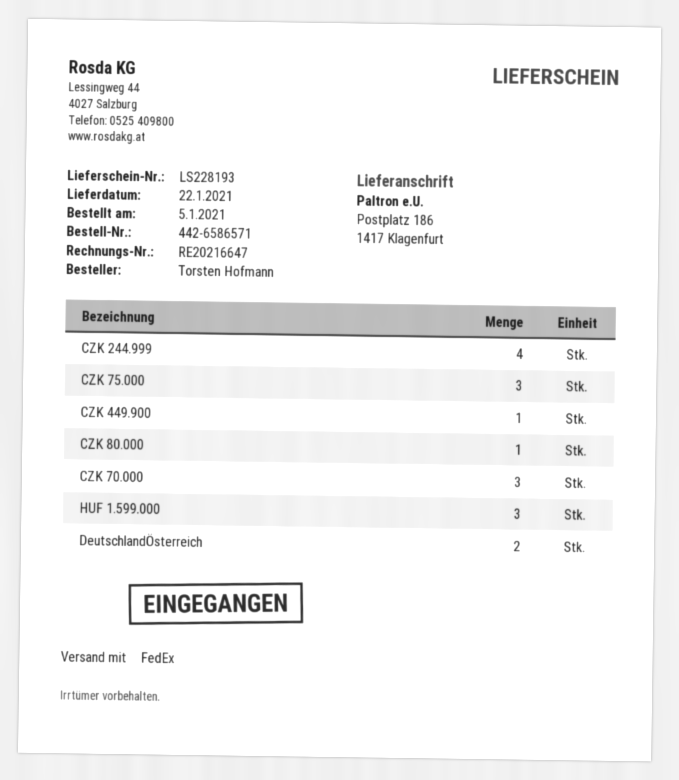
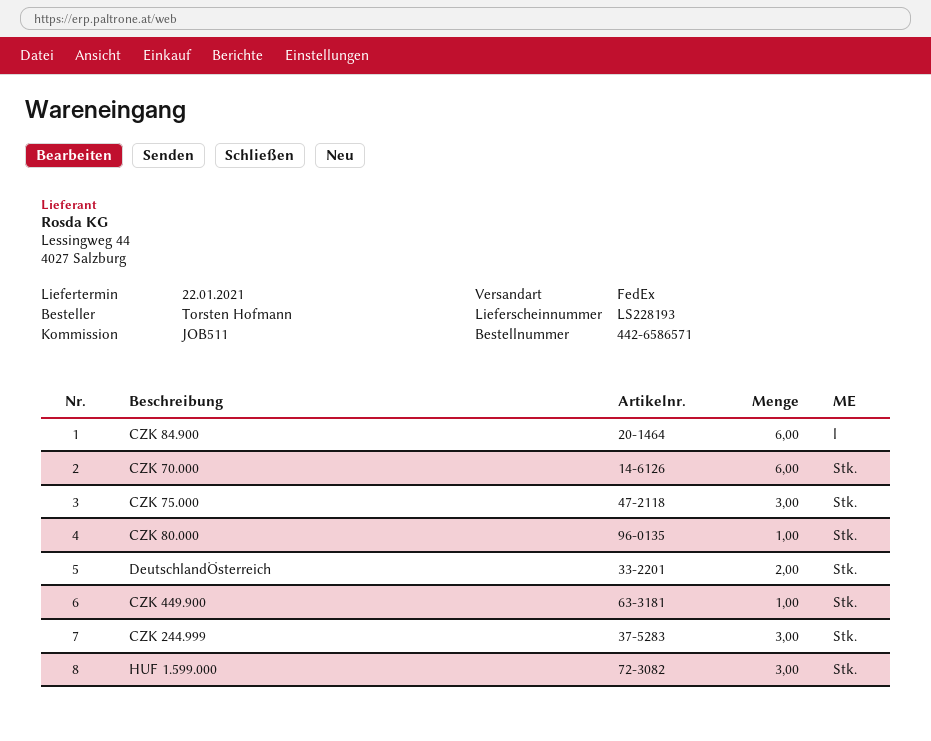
CZK 244.999: 4 -> 3
CZK 70.000: 3 -> 6
CZK 84.900: none -> 6

